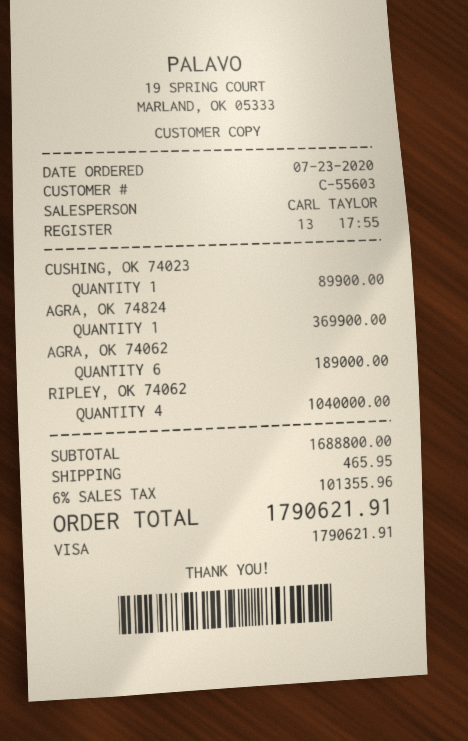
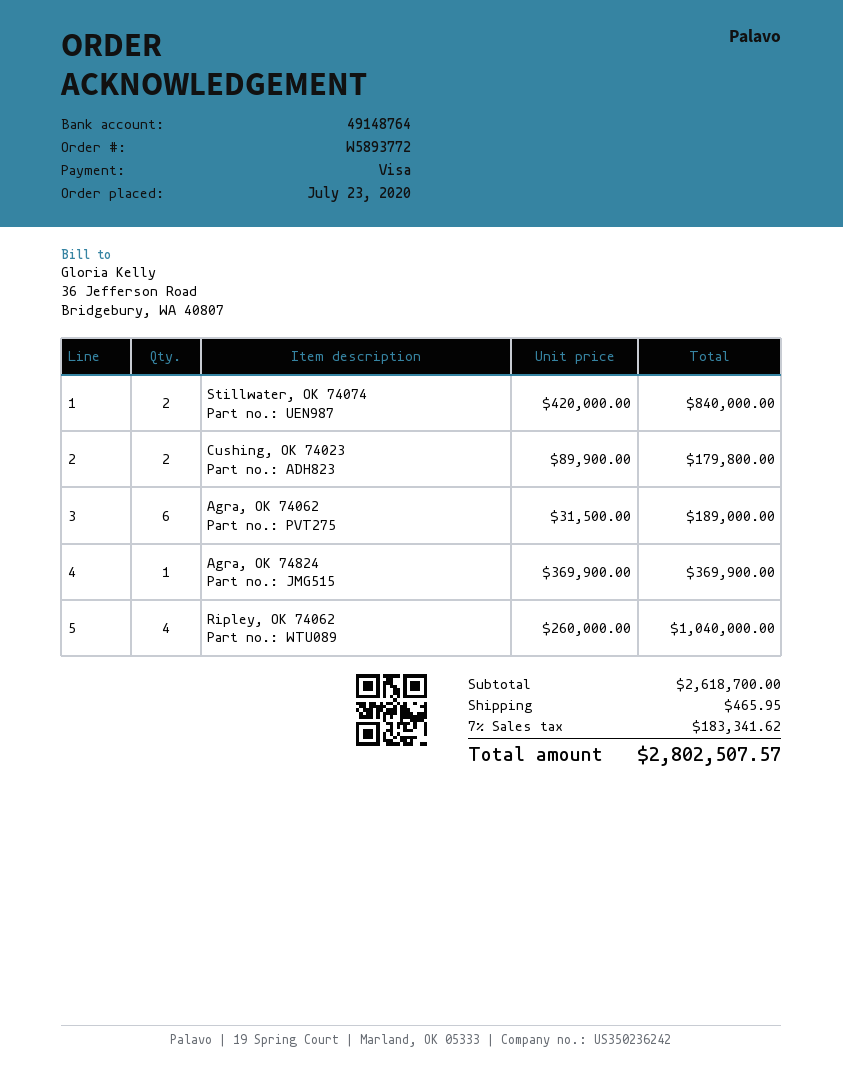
CUSHING, OK 74023: 1 for 89900.00 -> 2 for 179800.00
Stillwater, OK 74074: none -> 2 for 840000.00
subtotal: 1688800.00 -> 2618700.00
tax: 6% = 101355.96 -> 7% = 183341.62
total: 1790621.91 -> 2802507.57

